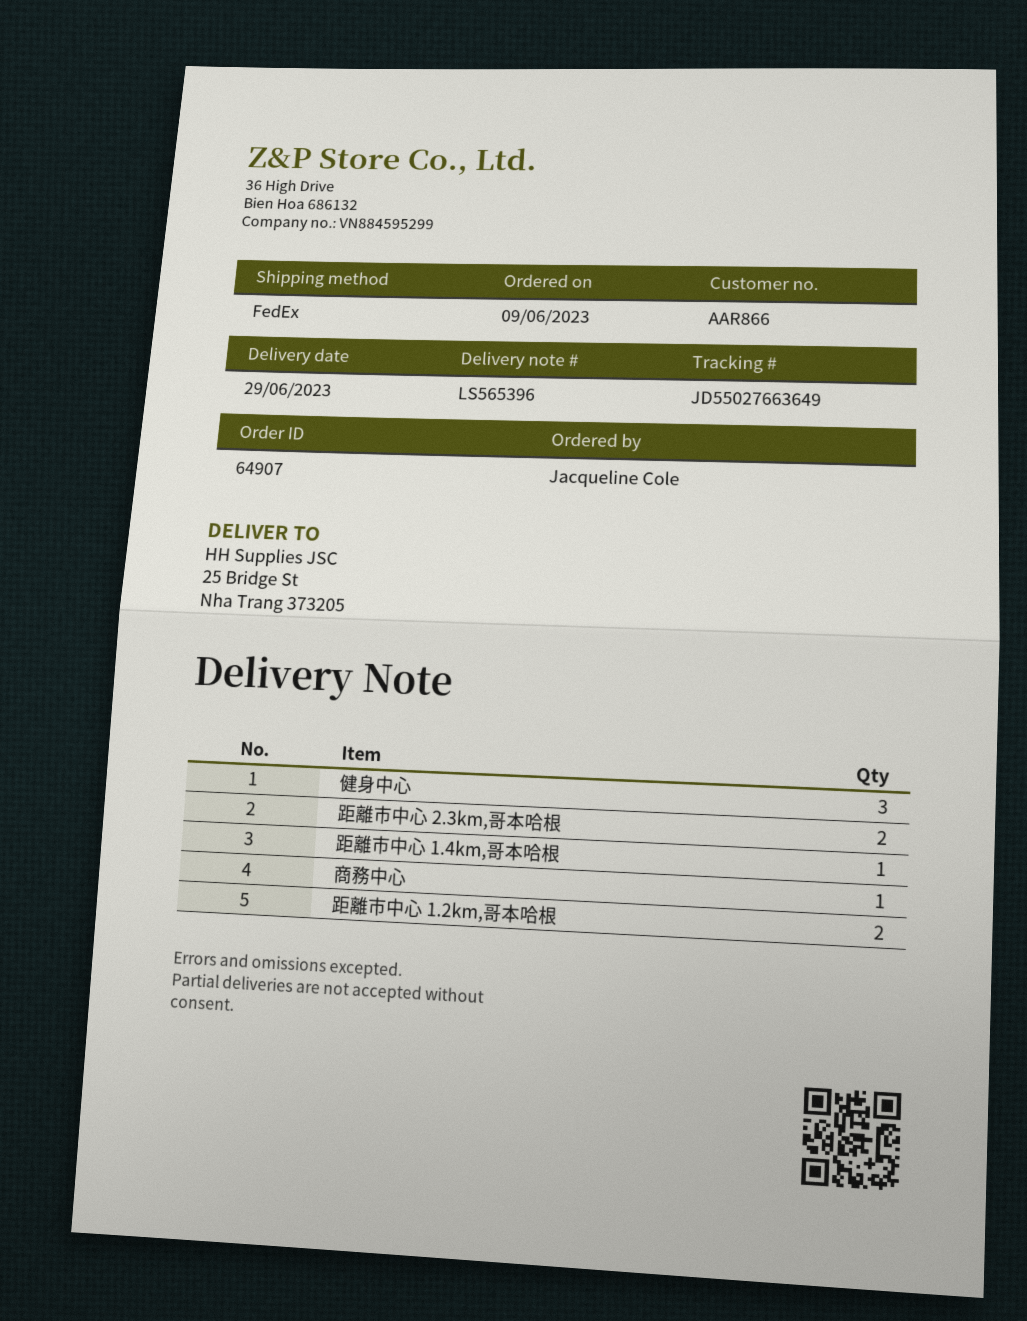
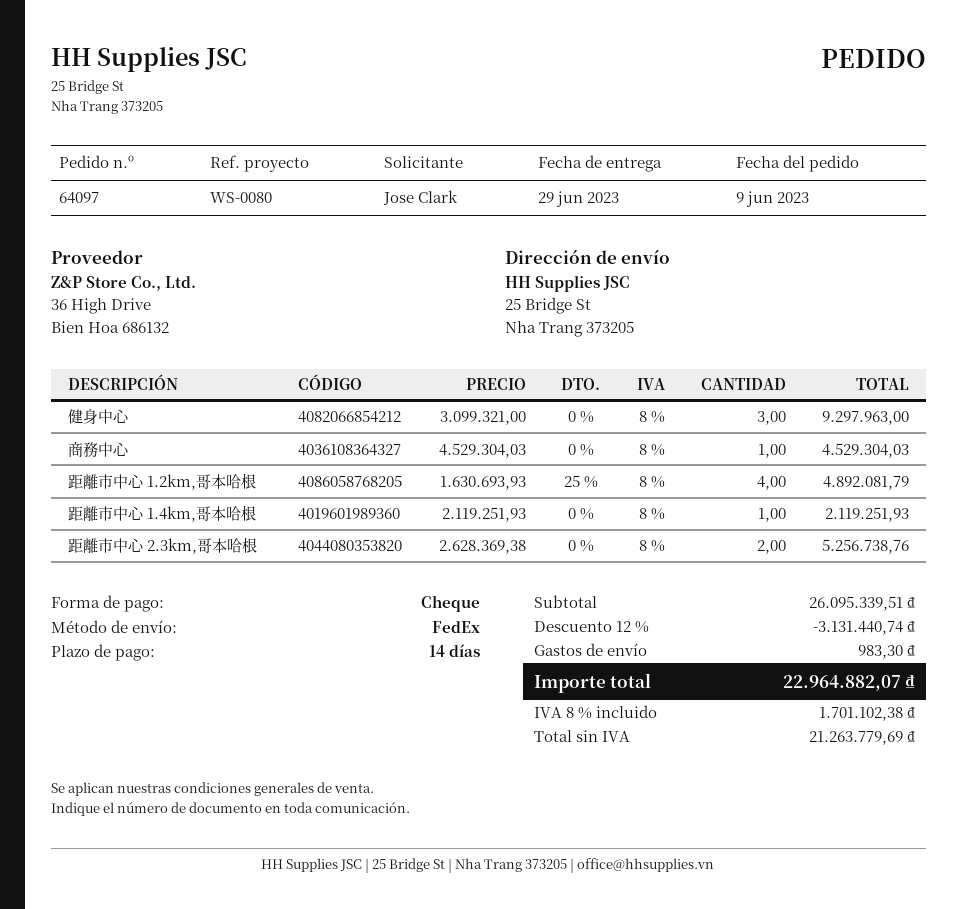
order number: 64907 -> 64097
ordered by: Jacqueline Cole -> Jose Clark
距離市中心 1.2km,哥本哈根: 2 -> 4

